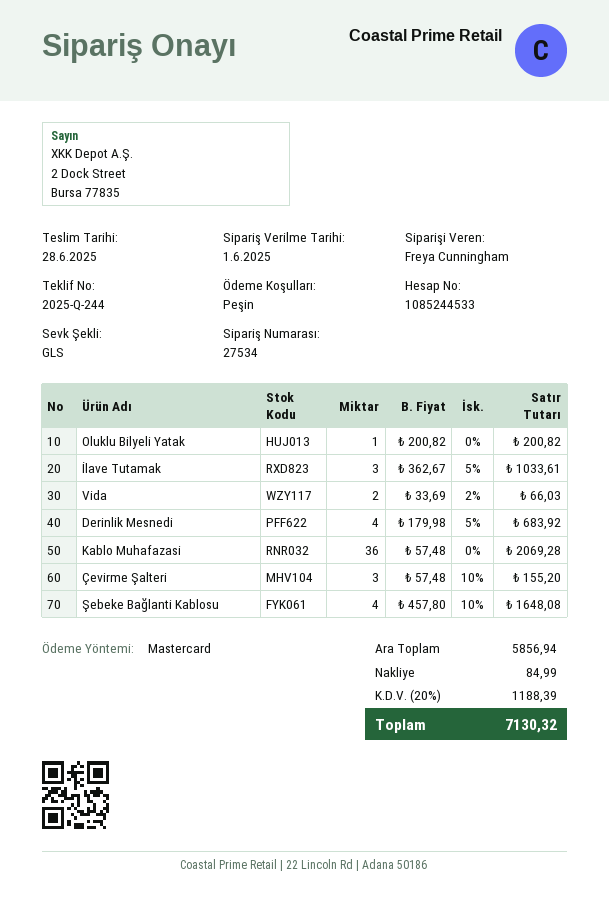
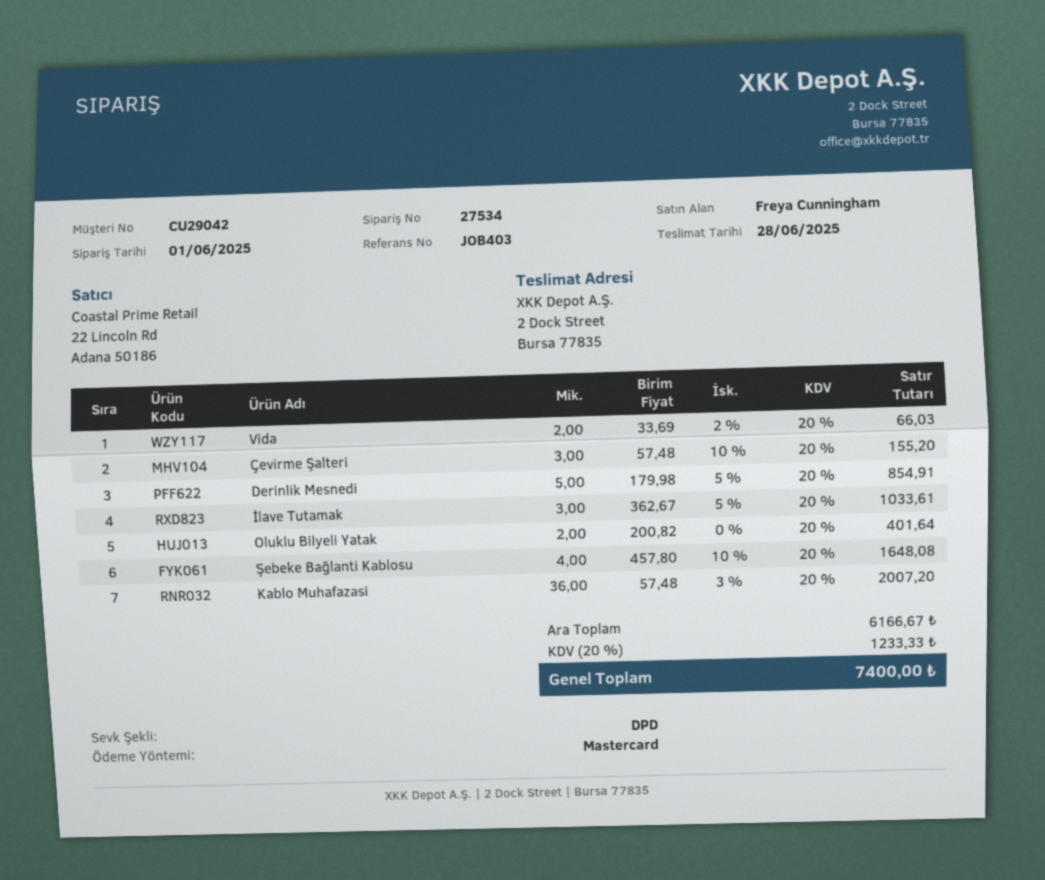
shipping method: GLS -> DPD
Oluklu Bilyeli Yatak: 1 x 200.82 = 200.82 -> 2 x 200.82 = 401.64
Derinlik Mesnedi: 4 x 179.98 - 5% = 683.92 -> 5 x 179.98 - 5% = 854.91
Kablo Muhafazasi: 36 x 57.48 = 2069.28 -> 36 x 57.48 - 3% = 2007.20
subtotal: 5856.94 -> 6166.67
shipping: 84.99 -> none
tax: 20% = 1188.39 -> 20% = 1233.33
total: 7130.32 -> 7400.00

